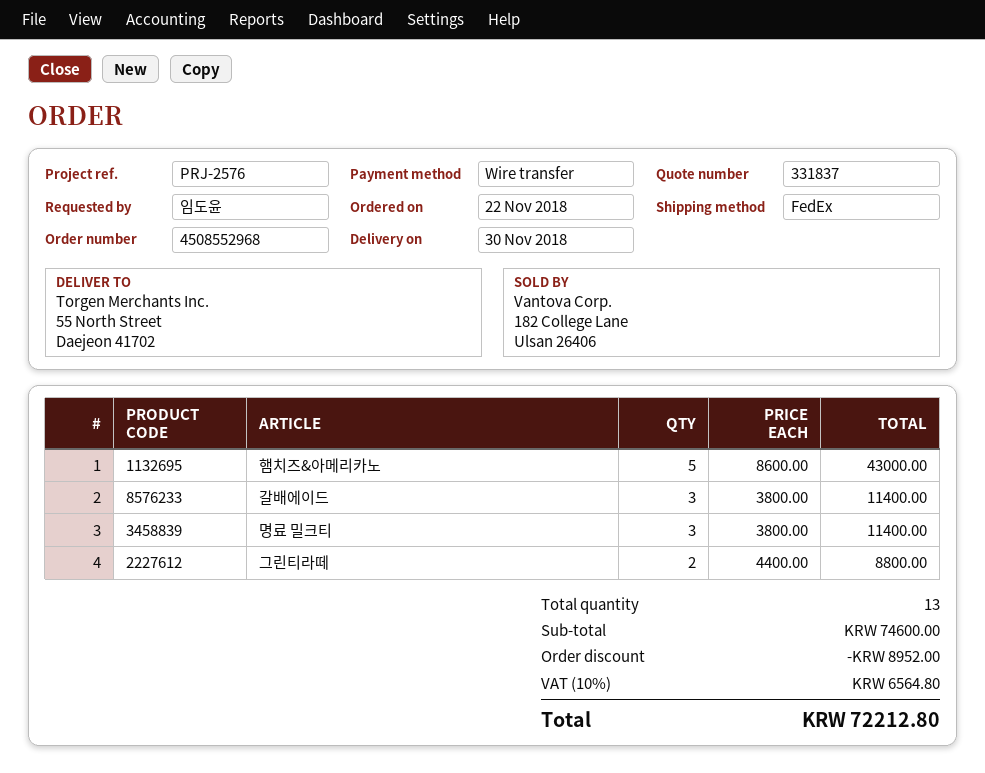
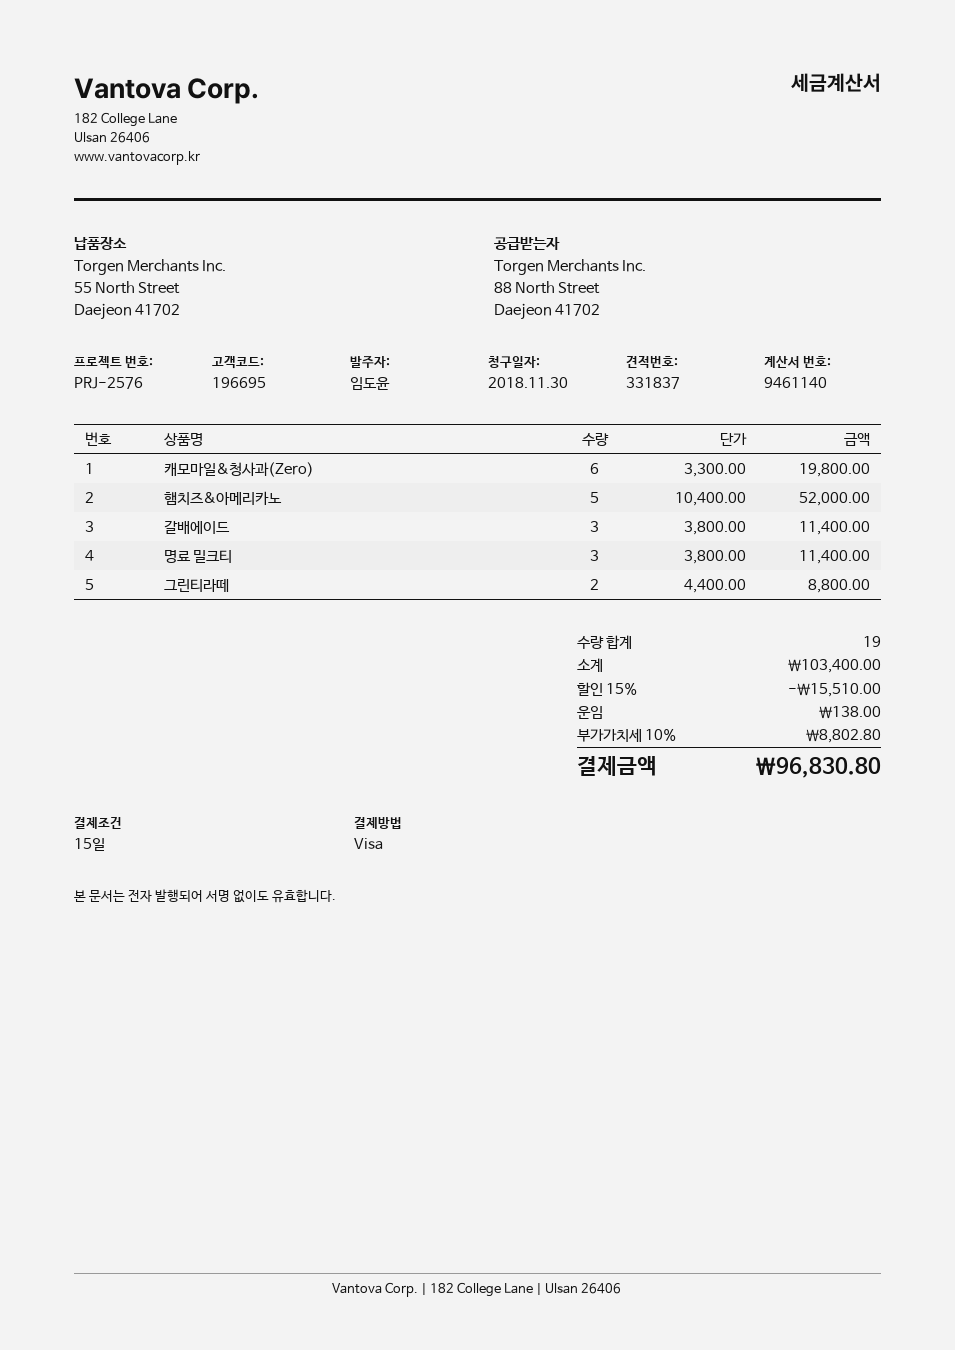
payment method: bank transfer -> Visa
햄치즈&아메리카노: 5 x 8600.00 = 43000.00 -> 5 x 10400.00 = 52000.00
캐모마일&청사과(Zero): none -> 6 x 3300.00 = 19800.00
total quantity: 13 -> 19
subtotal: 74600.00 -> 103400.00
discount: 8952.00 -> 15510.00
shipping: none -> 138.00
tax: 10% = 6564.80 -> 10% = 8802.80
total: 72212.80 -> 96830.80

